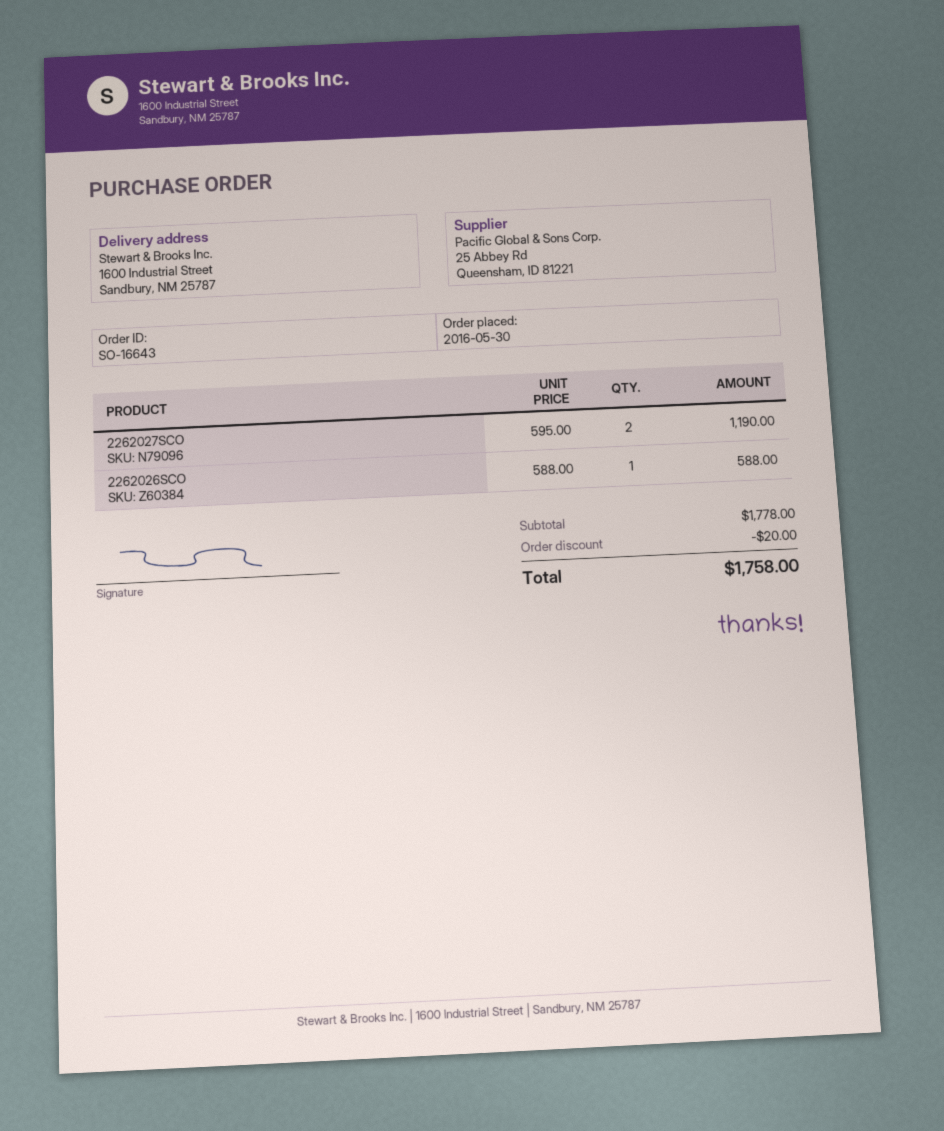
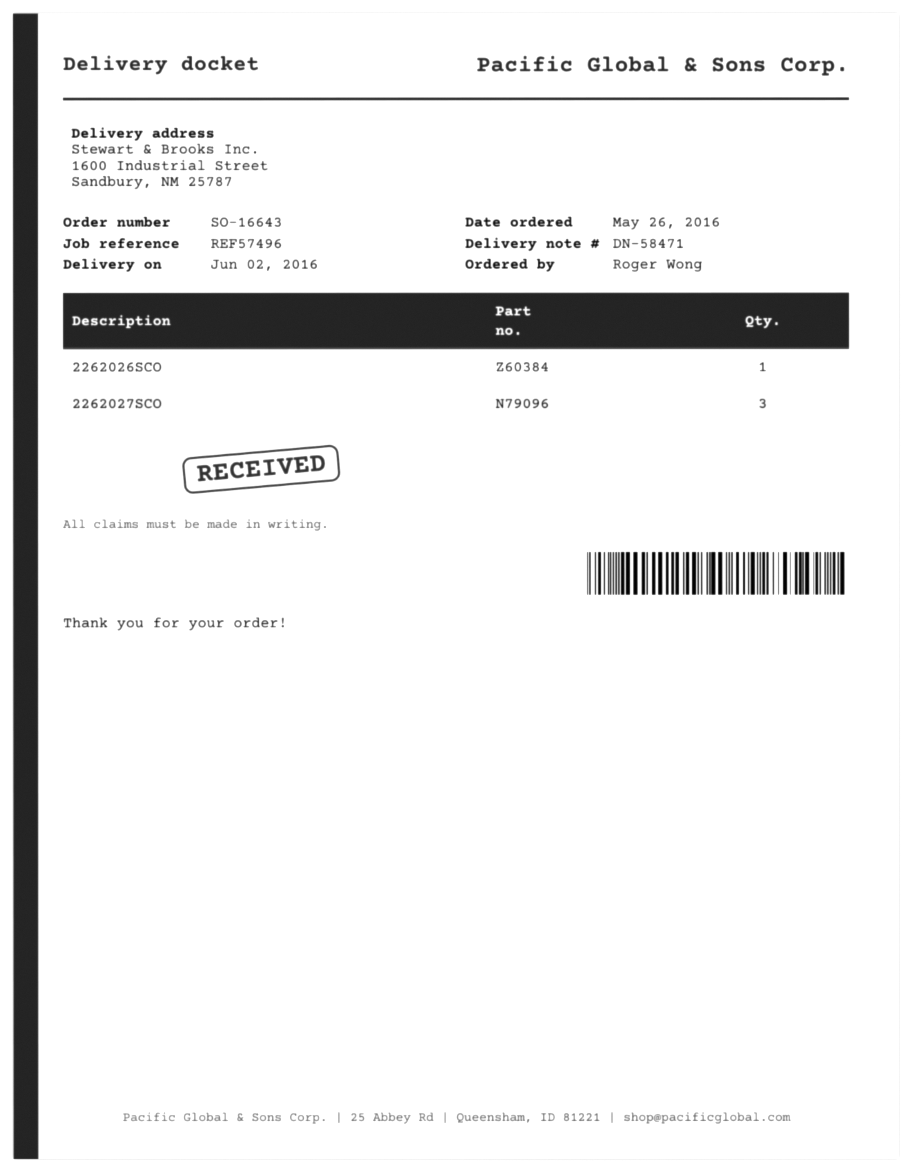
order date: 2016-05-30 -> 2016-05-26
2262027SCO: 2 -> 3

